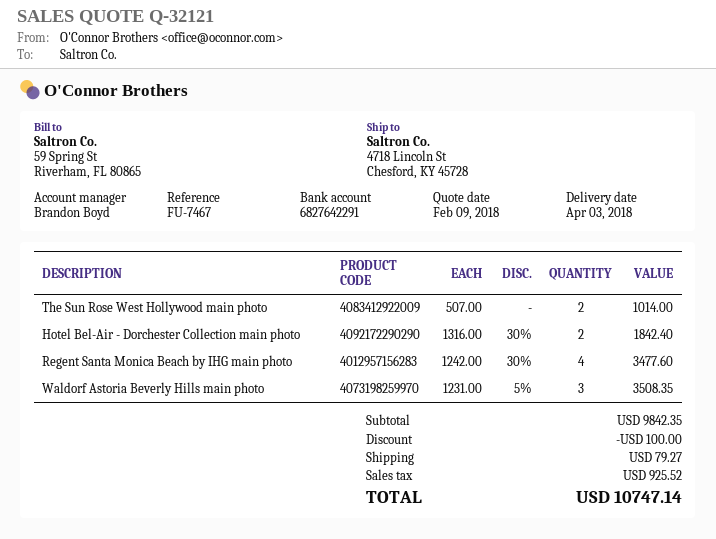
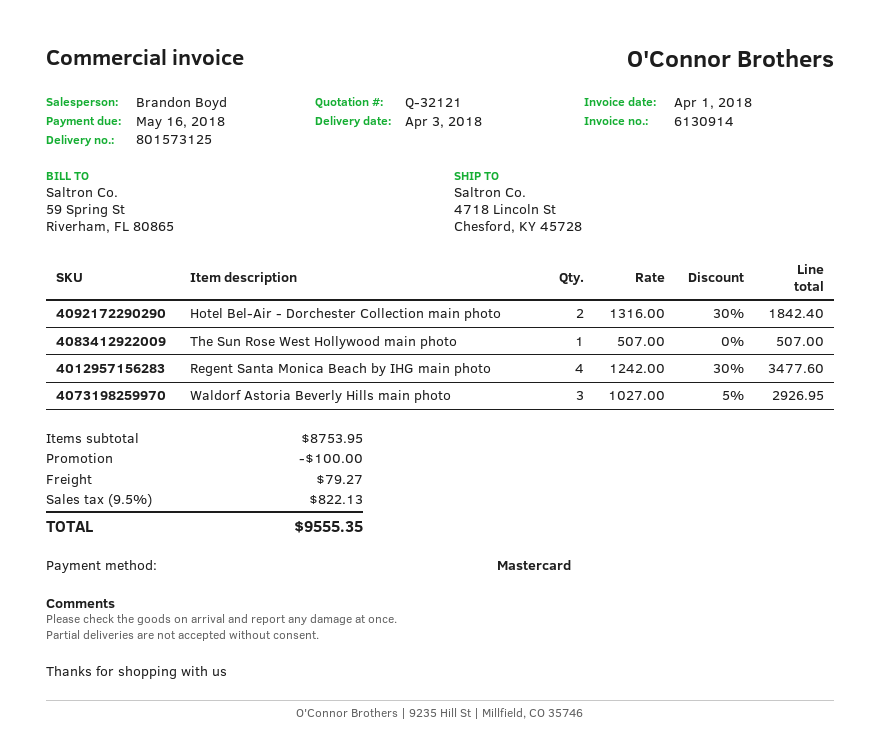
The Sun Rose West Hollywood main photo: 2 x 507.00 = 1014.00 -> 1 x 507.00 = 507.00
Waldorf Astoria Beverly Hills main photo: 3 x 1231.00 - 5% = 3508.35 -> 3 x 1027.00 - 5% = 2926.95
subtotal: 9842.35 -> 8753.95
tax: 925.52 -> 822.13
total: 10747.14 -> 9555.35

